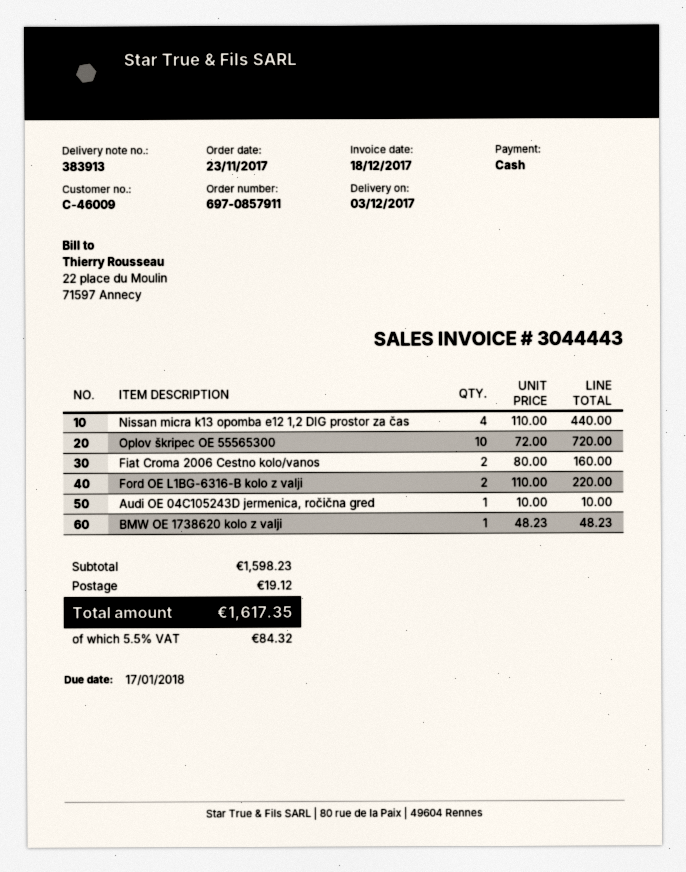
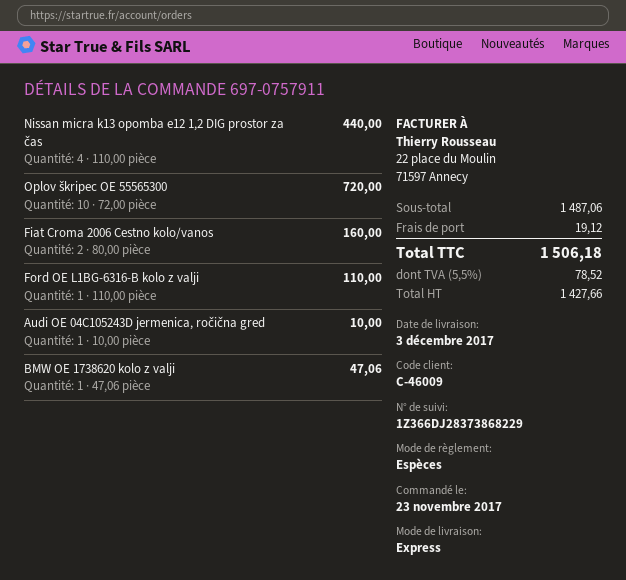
order number: 697-0857911 -> 697-0757911
Ford OE L1BG-6316-B kolo z valji: 2 x 110.00 = 220.00 -> 1 x 110.00 = 110.00
BMW OE 1738620 kolo z valji: 1 x 48.23 = 48.23 -> 1 x 47.06 = 47.06
subtotal: 1598.23 -> 1487.06
tax: 5.5% = 84.32 -> 5.5% = 78.52
total: 1617.35 -> 1506.18

